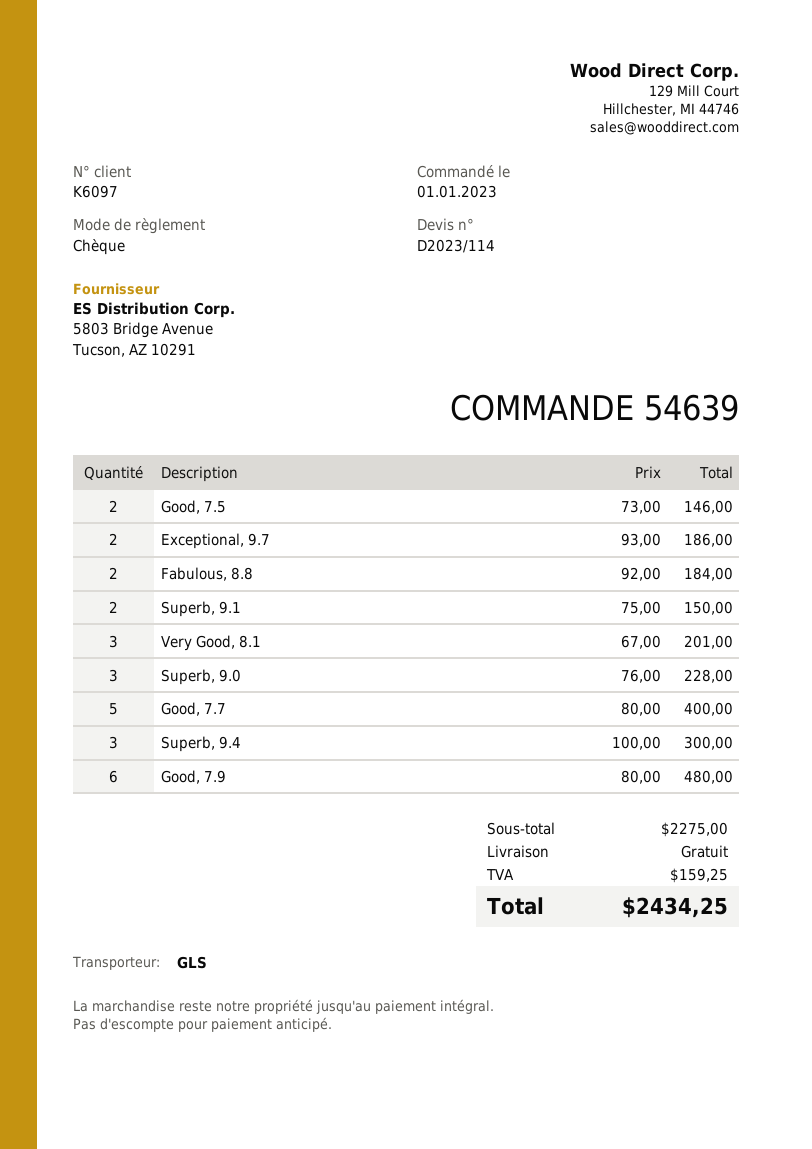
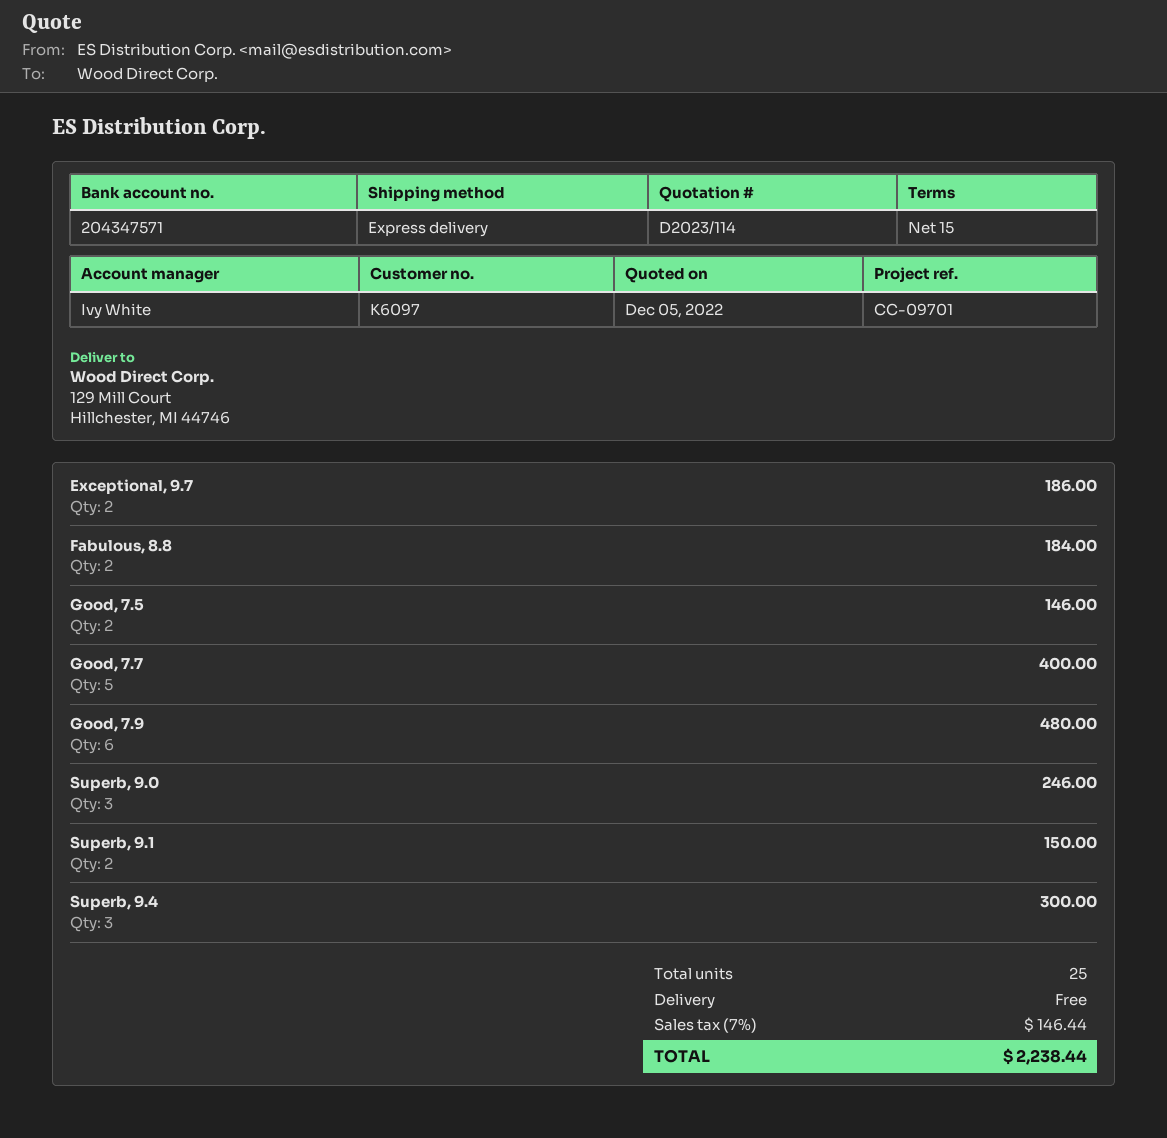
shipping method: GLS -> express
Very Good, 8.1: 3 for 201.00 -> none
Superb, 9.0: 3 for 228.00 -> 3 for 246.00
tax: 159.25 -> 146.44
total: 2434.25 -> 2238.44

